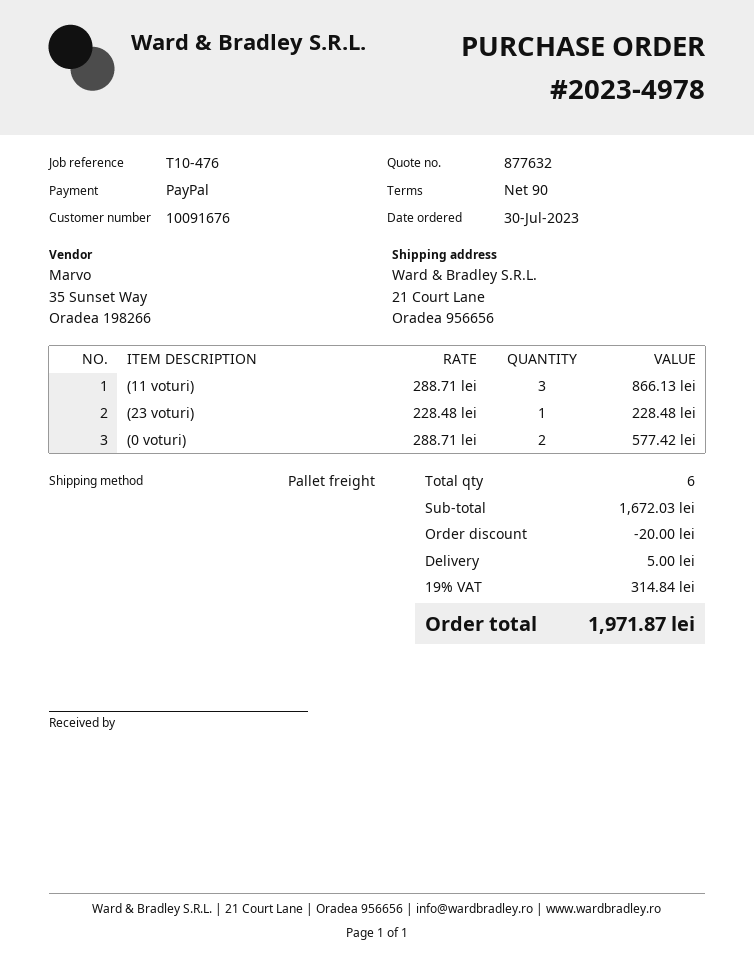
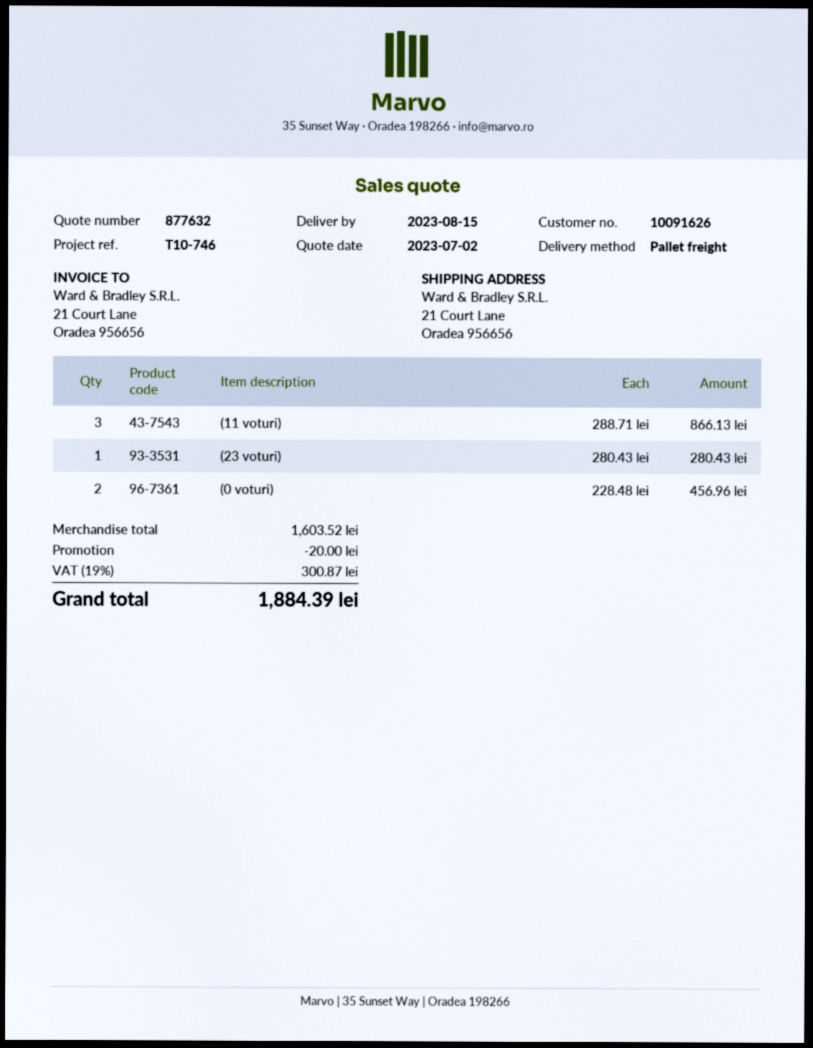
customer number: 10091676 -> 10091626
reference: T10-476 -> T10-746
(23 voturi): 1 x 228.48 = 228.48 -> 1 x 280.43 = 280.43
(0 voturi): 2 x 288.71 = 577.42 -> 2 x 228.48 = 456.96
subtotal: 1672.03 -> 1603.52
shipping: 5.00 -> none
tax: 19% = 314.84 -> 19% = 300.87
total: 1971.87 -> 1884.39

